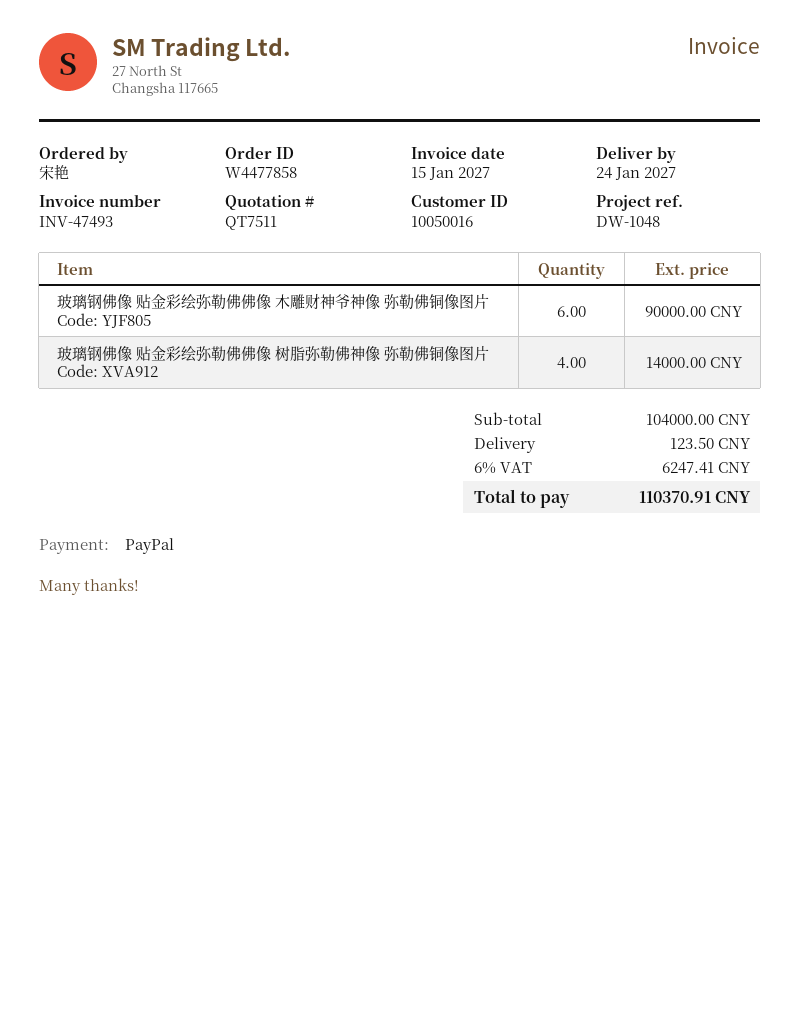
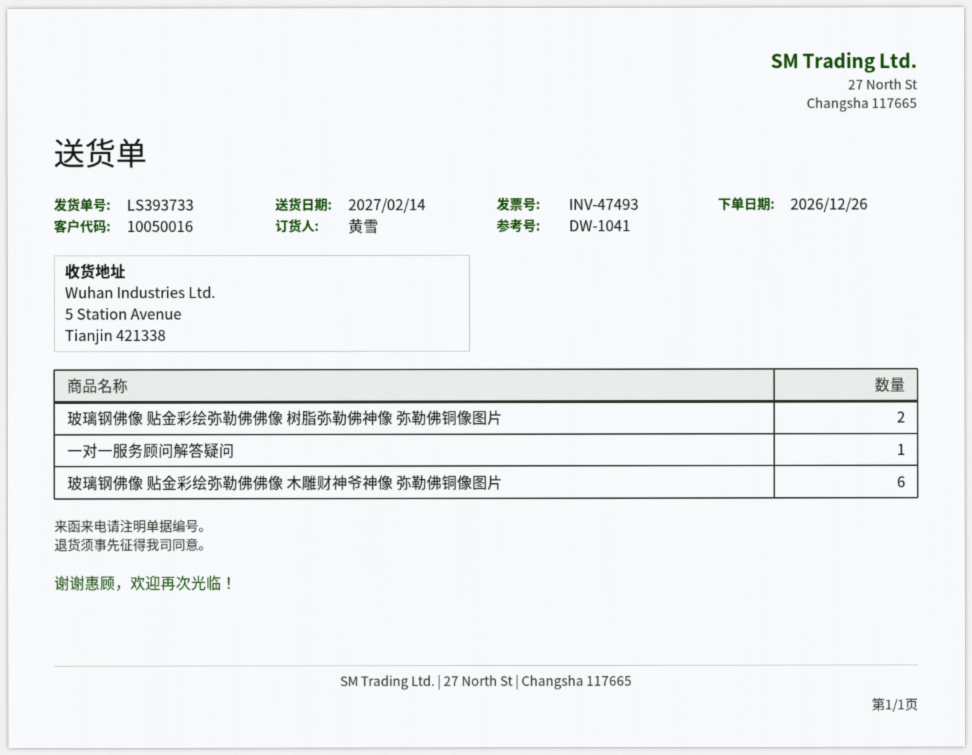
delivery date: 2027-01-24 -> 2027-02-14
reference: DW-1048 -> DW-1041
ordered by: 宋艳 -> 黄雪
玻璃钢佛像 贴金彩绘弥勒佛佛像 树脂弥勒佛神像 弥勒佛铜像图片: 4 -> 2
一对一服务顾问解答疑问: none -> 1

